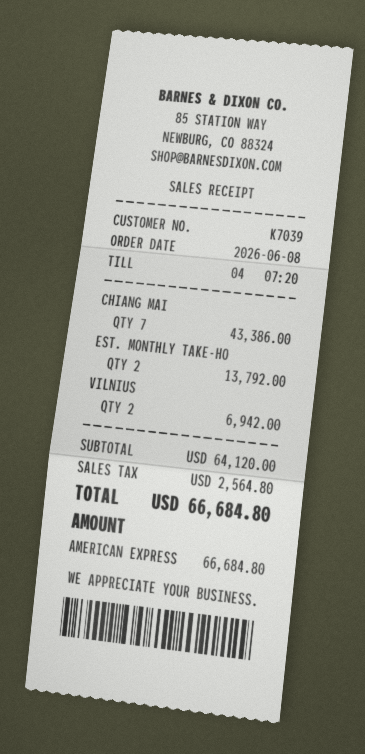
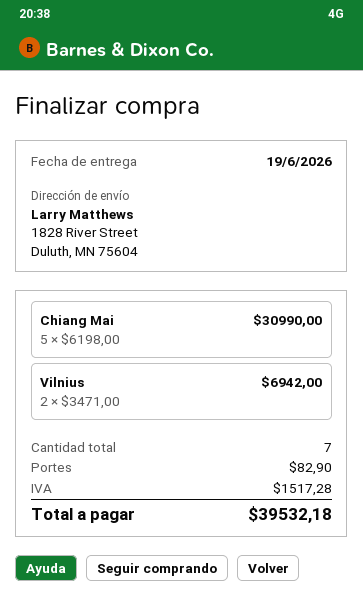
CHIANG MAI: 7 for 43386.00 -> 5 for 30990.00
EST. MONTHLY TAKE-HO: 2 for 13792.00 -> none
shipping: none -> 82.90
tax: 2564.80 -> 1517.28
total: 66684.80 -> 39532.18

